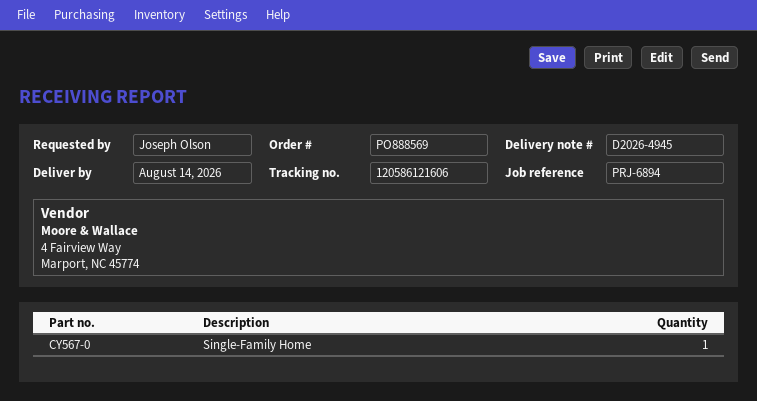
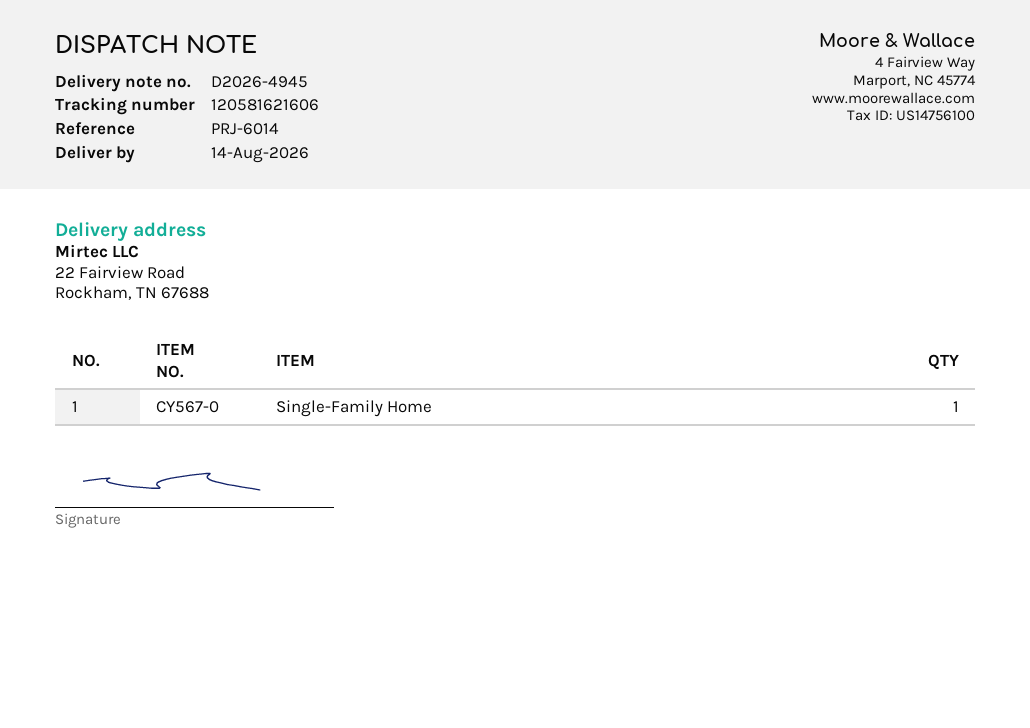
reference: PRJ-6894 -> PRJ-6014
tracking number: 120586121606 -> 120581621606

